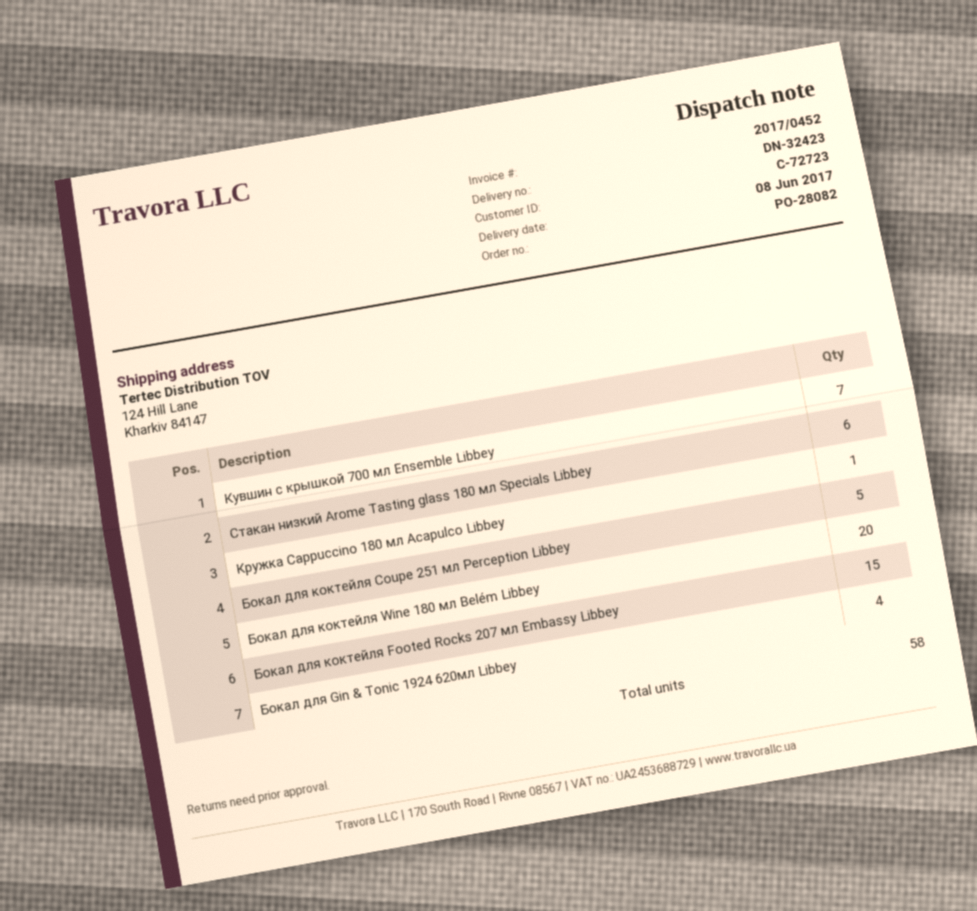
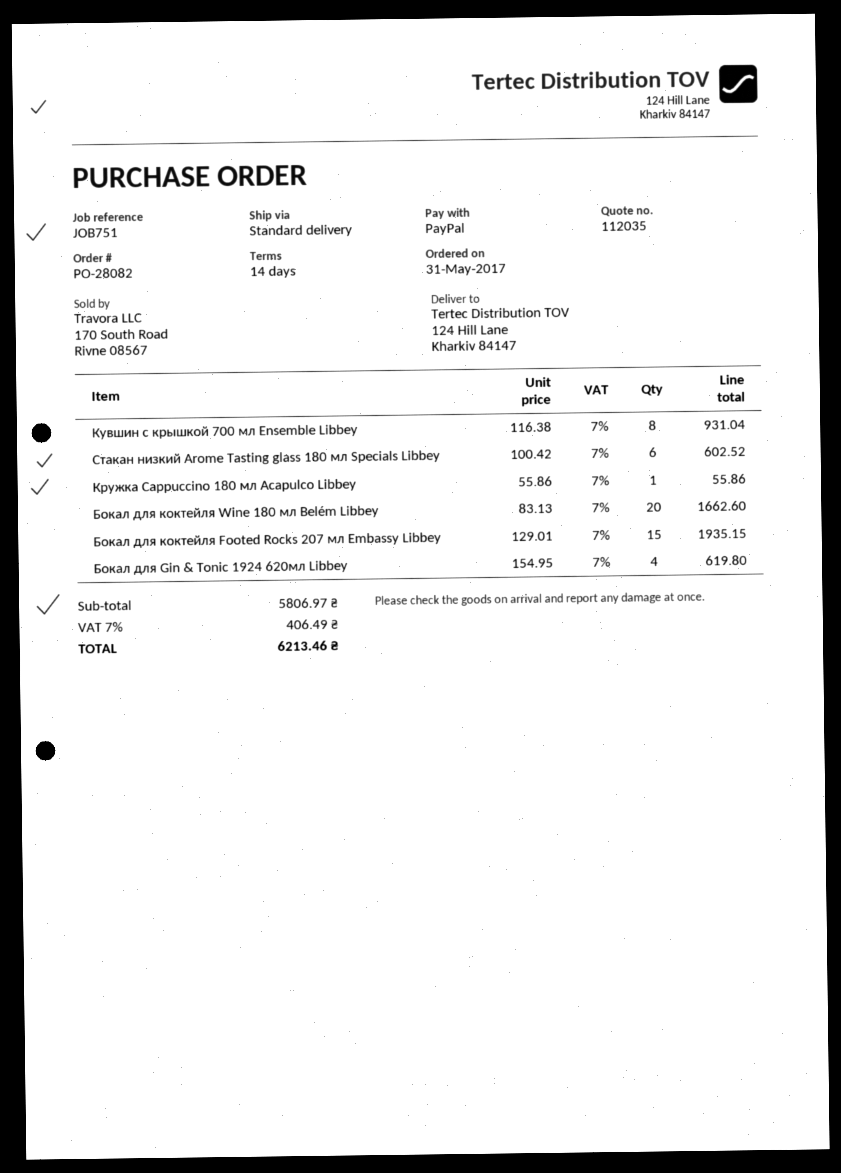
Кувшин с крышкой 700 мл Ensemble Libbey: 7 -> 8
Бокал для коктейля Coupe 251 мл Perception Libbey: 5 -> none

